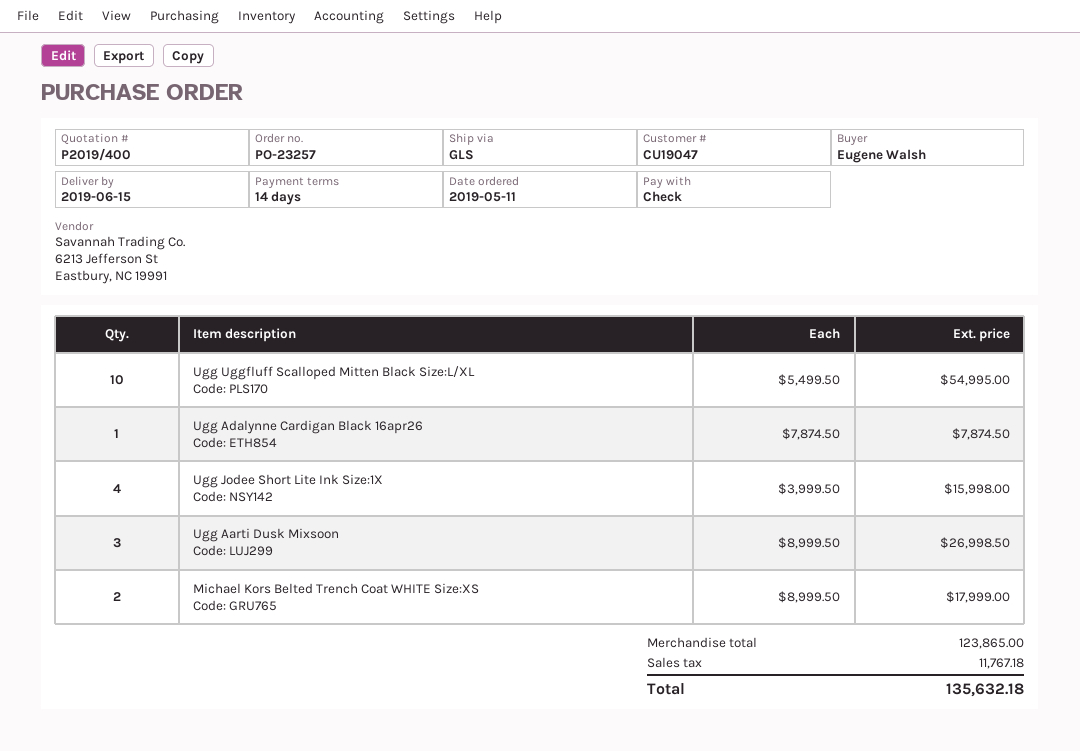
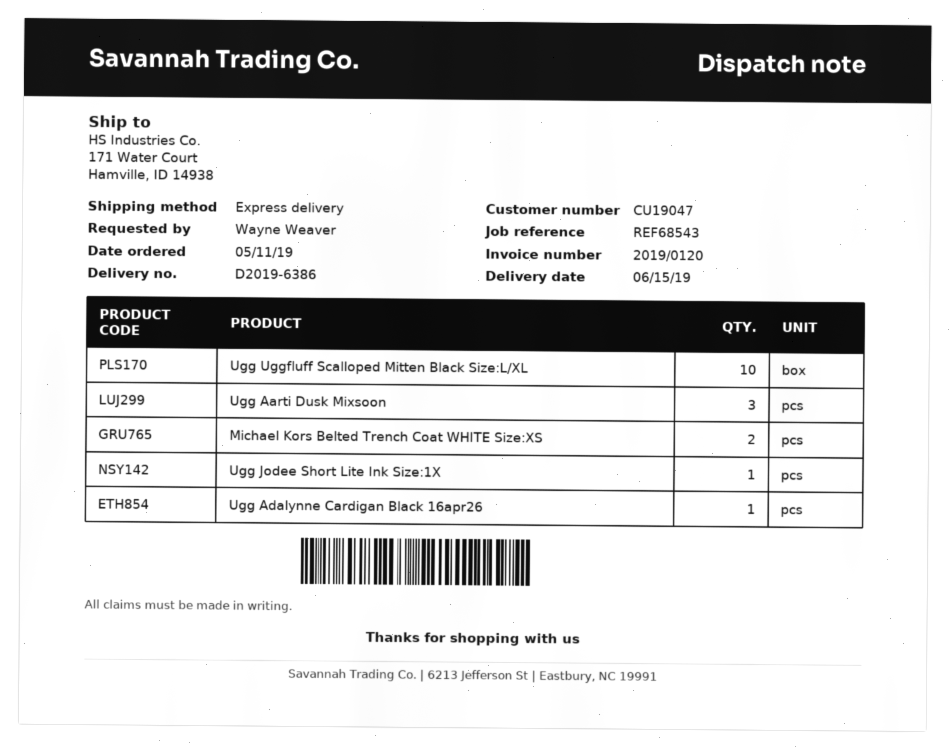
ordered by: Eugene Walsh -> Wayne Weaver
shipping method: GLS -> express
Ugg Jodee Short Lite Ink Size:1X: 4 -> 1

